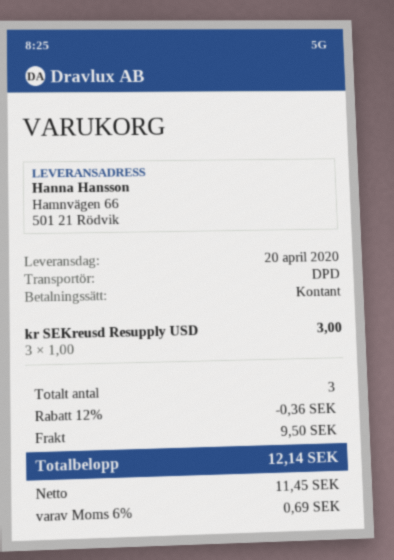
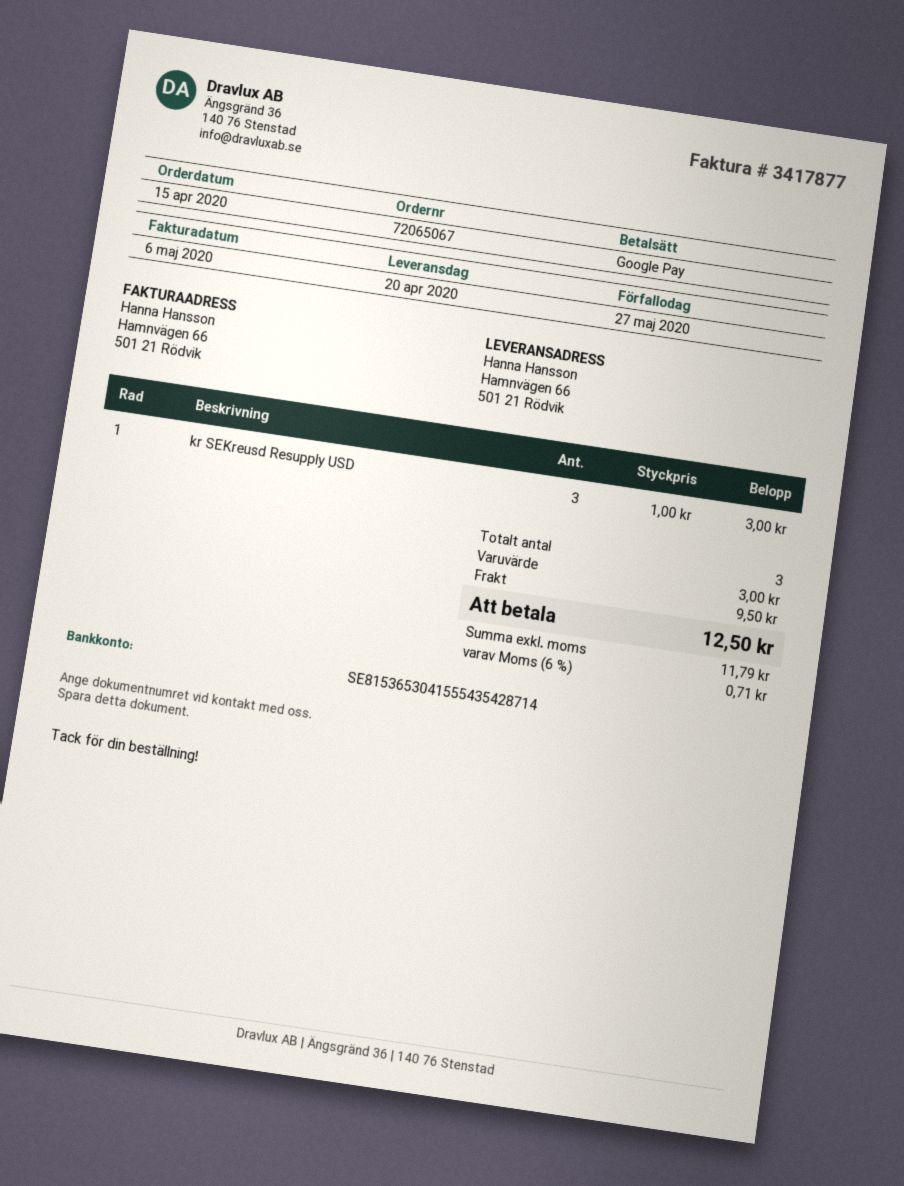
payment method: cash -> Google Pay
discount: 12% = 0.36 -> none
net: 11.45 -> 11.79
tax: 6% = 0.69 -> 6% = 0.71
total: 12.14 -> 12.50

